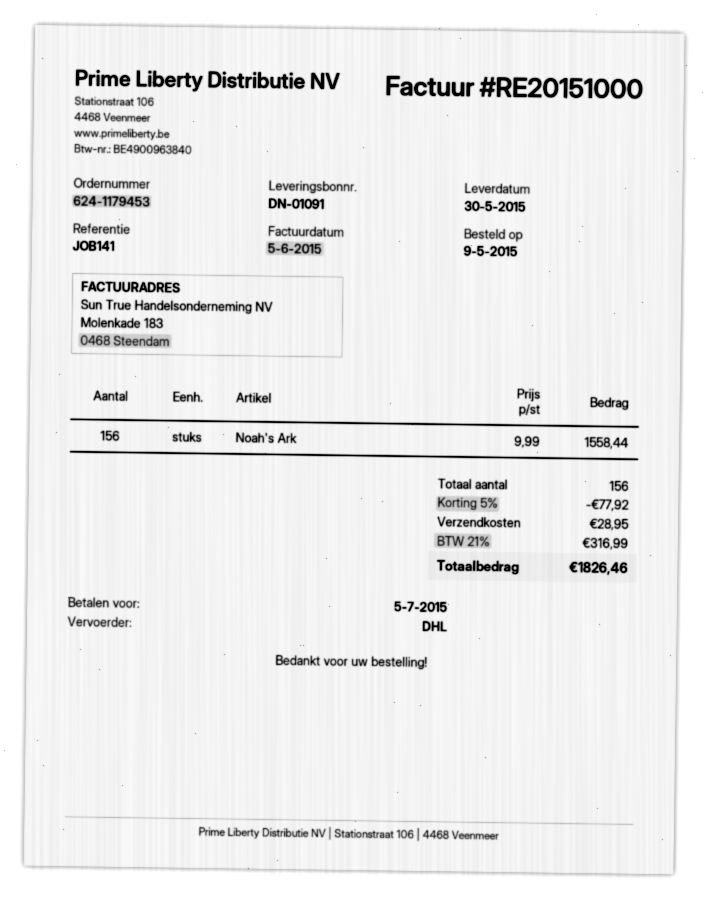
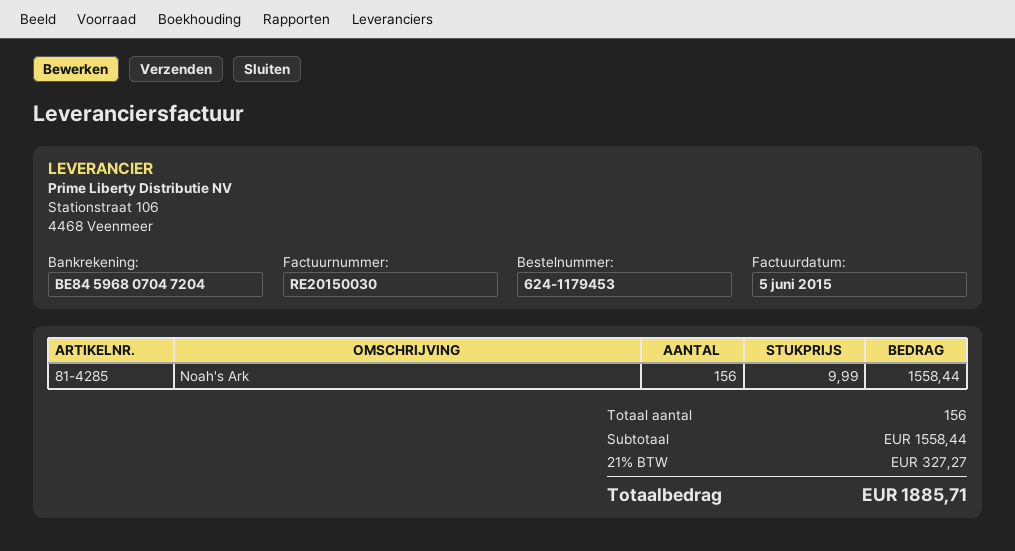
invoice number: RE20151000 -> RE20150030
discount: 5% = 77.92 -> none
shipping: 28.95 -> none
tax: 21% = 316.99 -> 21% = 327.27
total: 1826.46 -> 1885.71

